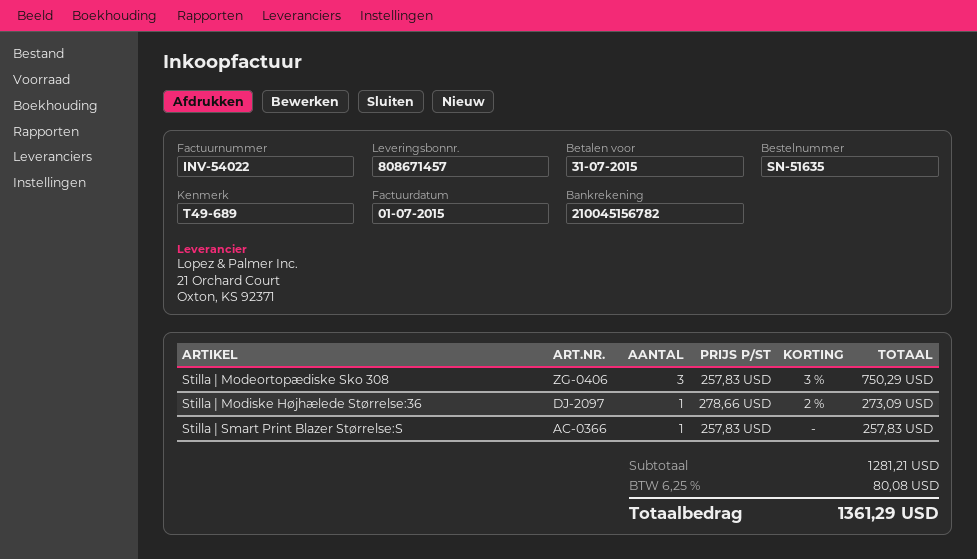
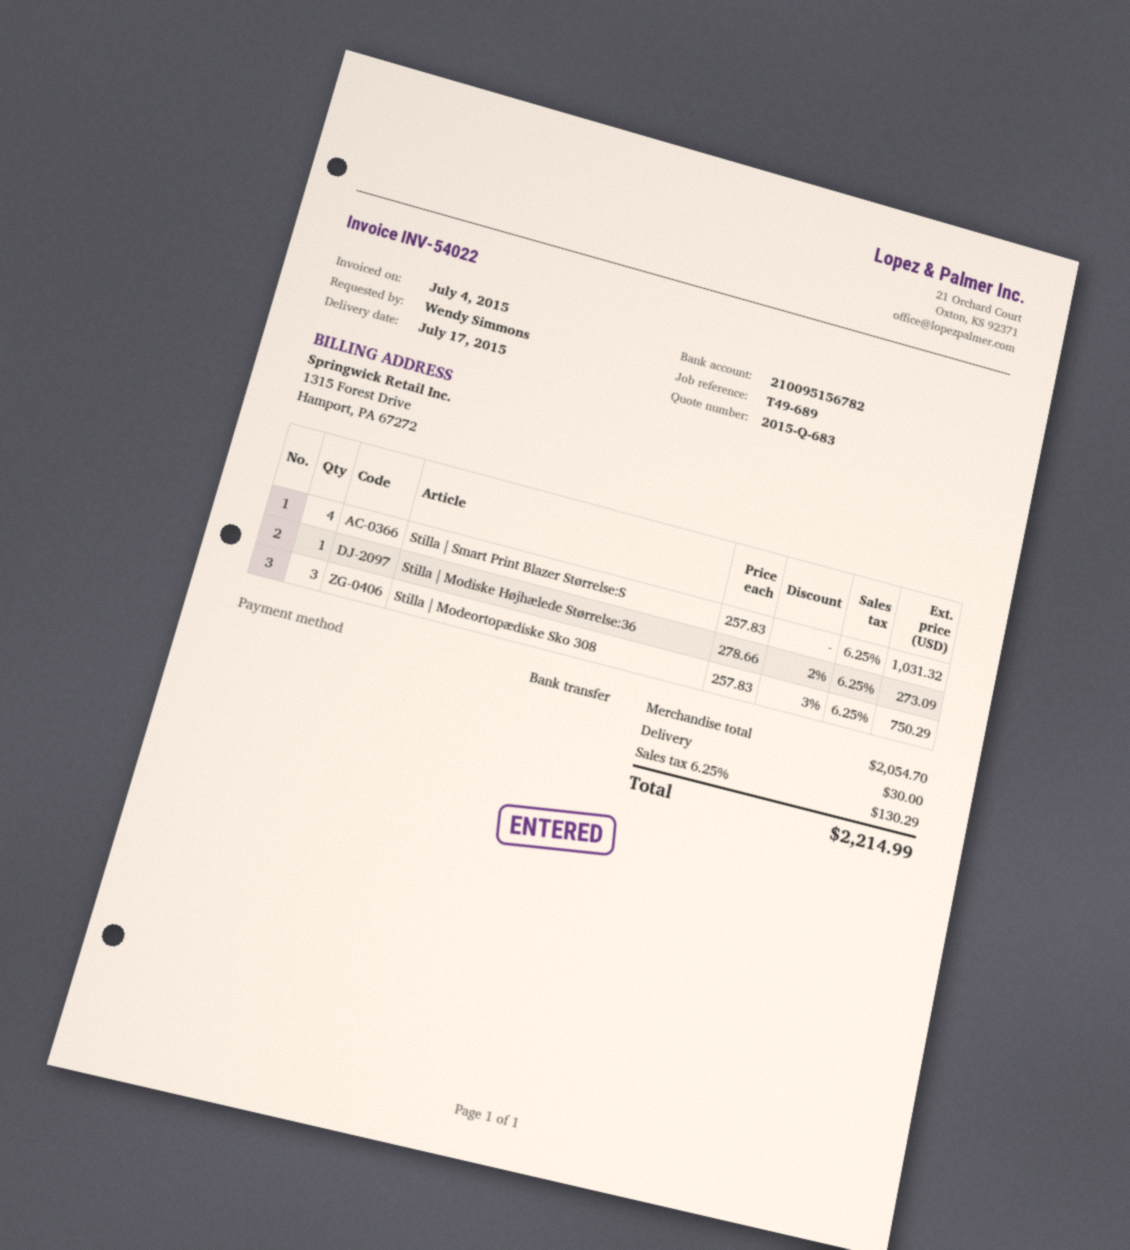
invoice date: 2015-07-01 -> 2015-07-04
bank account: 210045156782 -> 210095156782
Stilla | Smart Print Blazer Størrelse:S: 1 x 257.83 = 257.83 -> 4 x 257.83 = 1031.32
subtotal: 1281.21 -> 2054.70
shipping: none -> 30.00
tax: 6.25% = 80.08 -> 6.25% = 130.29
total: 1361.29 -> 2214.99

